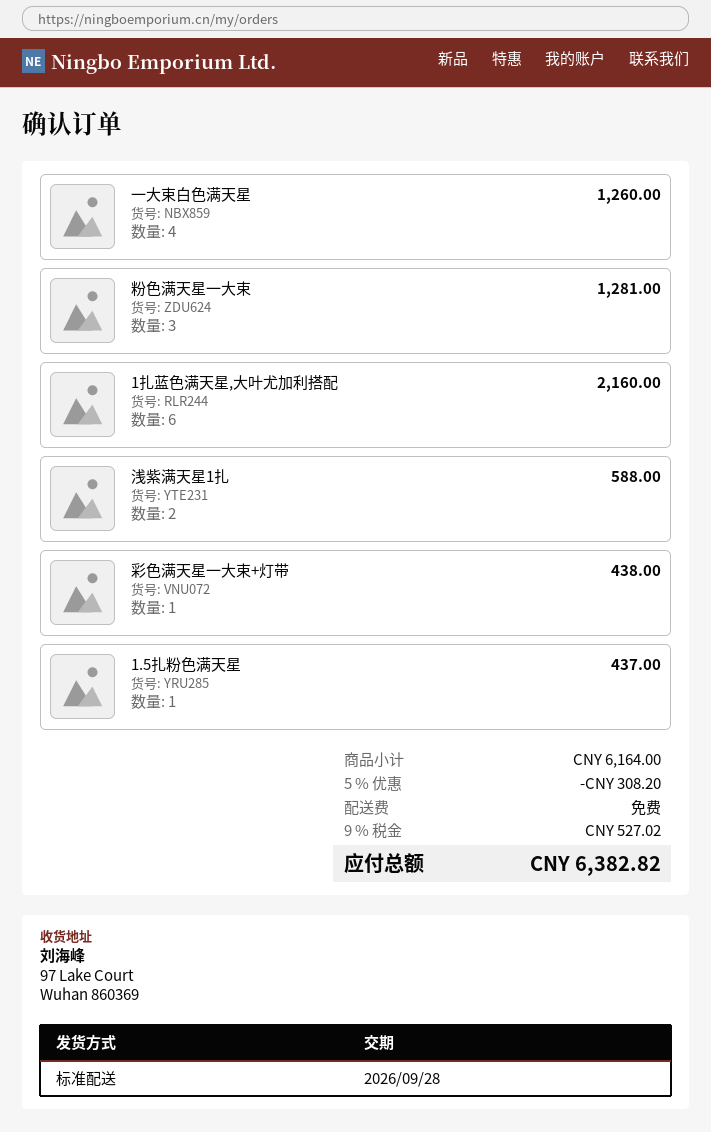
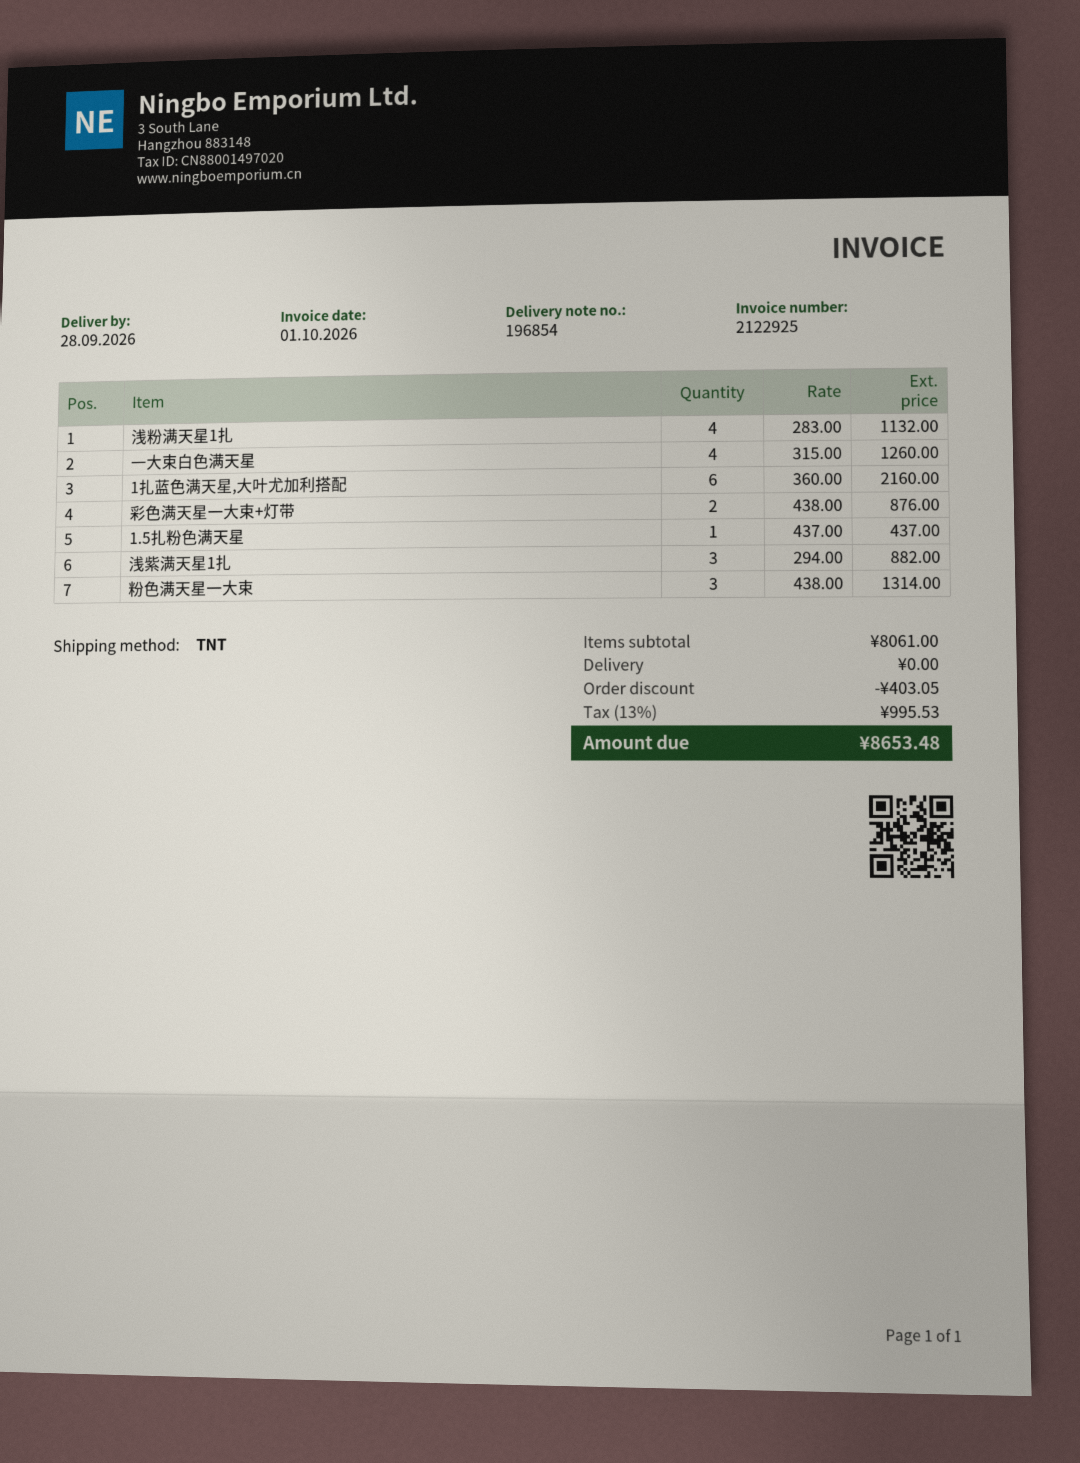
shipping method: standard -> TNT
粉色满天星一大束: 3 for 1281.00 -> 3 for 1314.00
浅紫满天星1扎: 2 for 588.00 -> 3 for 882.00
彩色满天星一大束+灯带: 1 for 438.00 -> 2 for 876.00
浅粉满天星1扎: none -> 4 for 1132.00
subtotal: 6164.00 -> 8061.00
discount: 308.20 -> 403.05
tax: 9% = 527.02 -> 13% = 995.53
total: 6382.82 -> 8653.48

